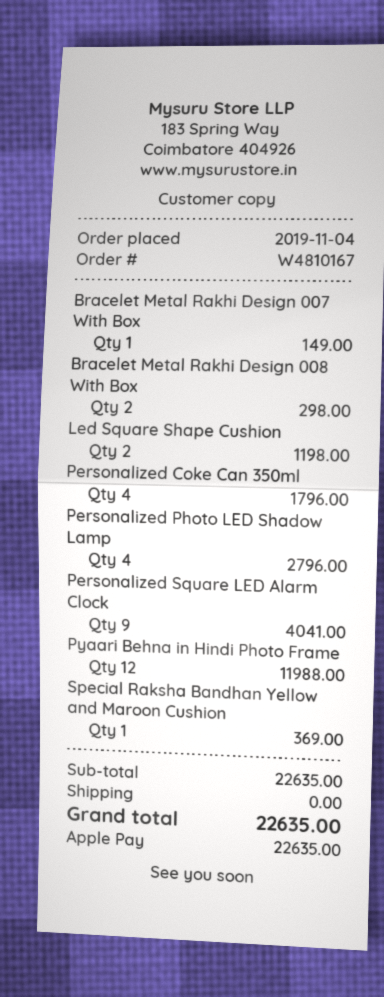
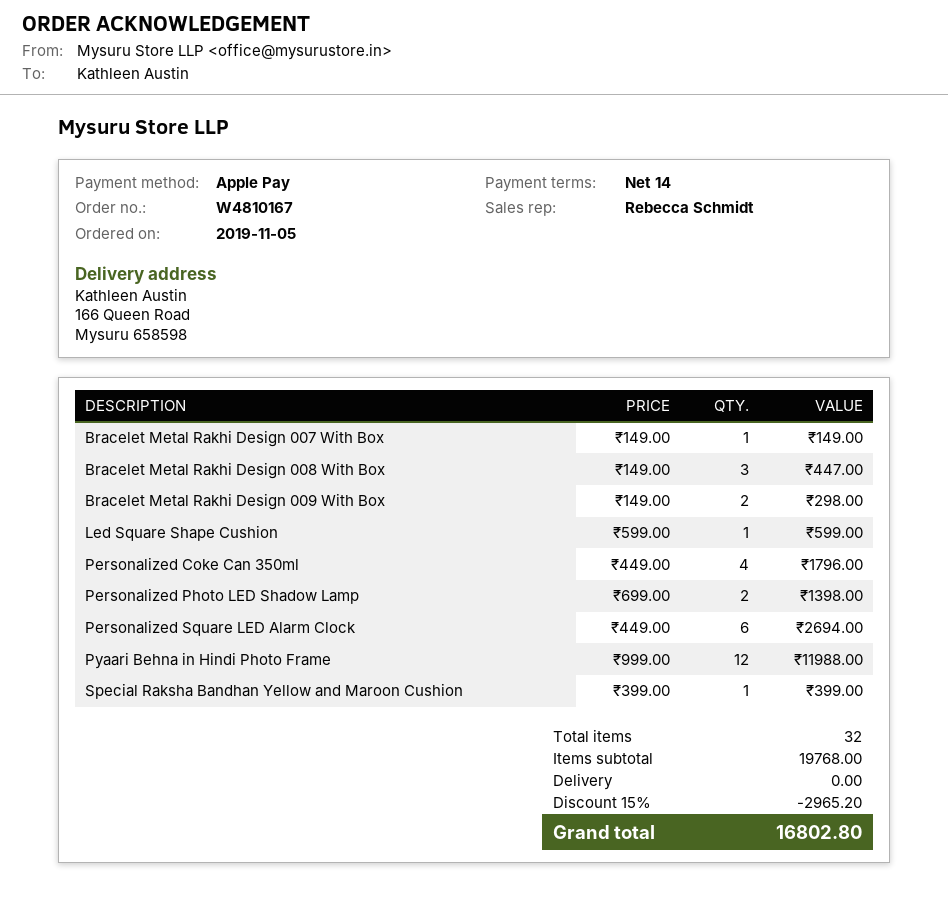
order date: 2019-11-04 -> 2019-11-05
Bracelet Metal Rakhi Design 008 With Box: 2 for 298.00 -> 3 for 447.00
Led Square Shape Cushion: 2 for 1198.00 -> 1 for 599.00
Personalized Photo LED Shadow Lamp: 4 for 2796.00 -> 2 for 1398.00
Personalized Square LED Alarm Clock: 9 for 4041.00 -> 6 for 2694.00
Special Raksha Bandhan Yellow and Maroon Cushion: 1 for 369.00 -> 1 for 399.00
Bracelet Metal Rakhi Design 009 With Box: none -> 2 for 298.00
subtotal: 22635.00 -> 19768.00
discount: none -> 15% = 2965.20
total: 22635.00 -> 16802.80

